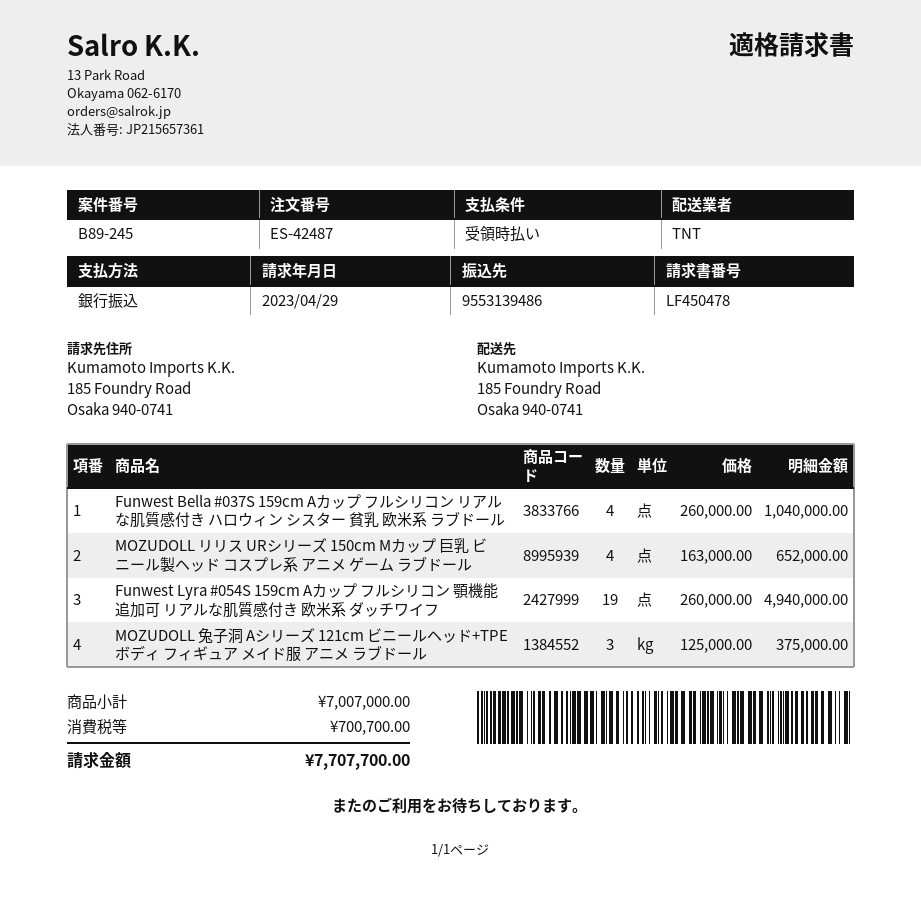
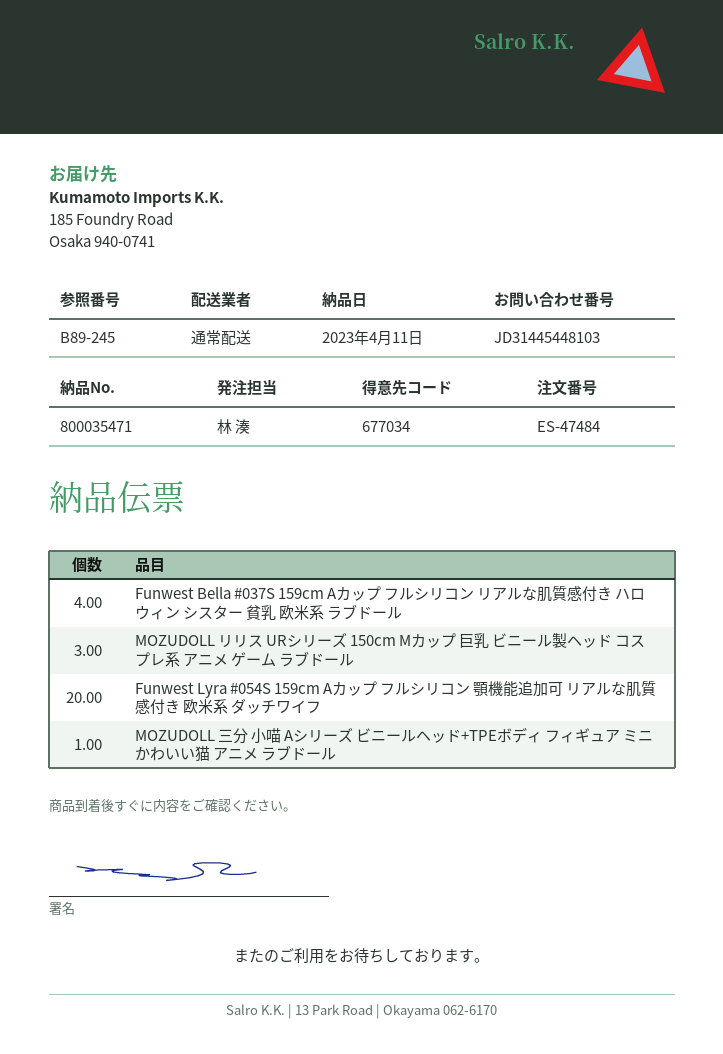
order number: ES-42487 -> ES-47484
shipping method: TNT -> standard
MOZUDOLL リリス URシリーズ 150cm Mカップ 巨乳 ビニール製ヘッド コスプレ系 アニメ ゲーム ラブドール: 4 -> 3
Funwest Lyra #054S 159cm Aカップ フルシリコン 顎機能追加可 リアルな肌質感付き 欧米系 ダッチワイフ: 19 -> 20
MOZUDOLL 兔子洞 Aシリーズ 121cm ビニールヘッド+TPEボディ フィギュア メイド服 アニメ ラブドール: 3 -> none
MOZUDOLL 三分 小喵 Aシリーズ ビニールヘッド+TPEボディ フィギュア ミニ かわいい猫 アニメ ラブドール: none -> 1

